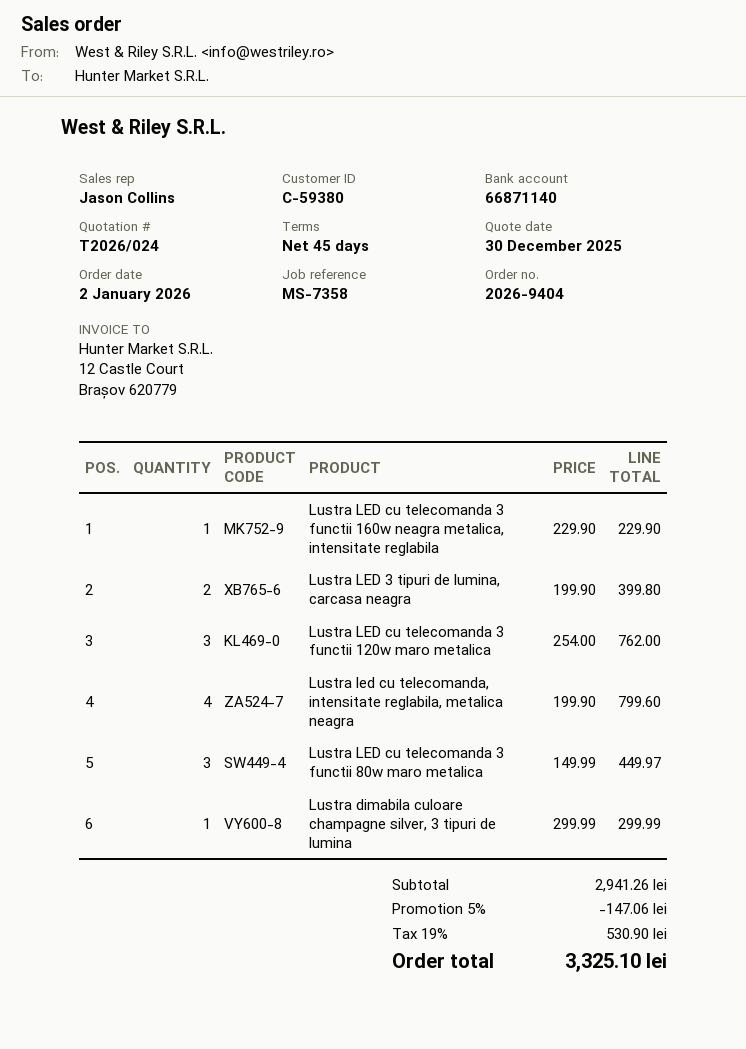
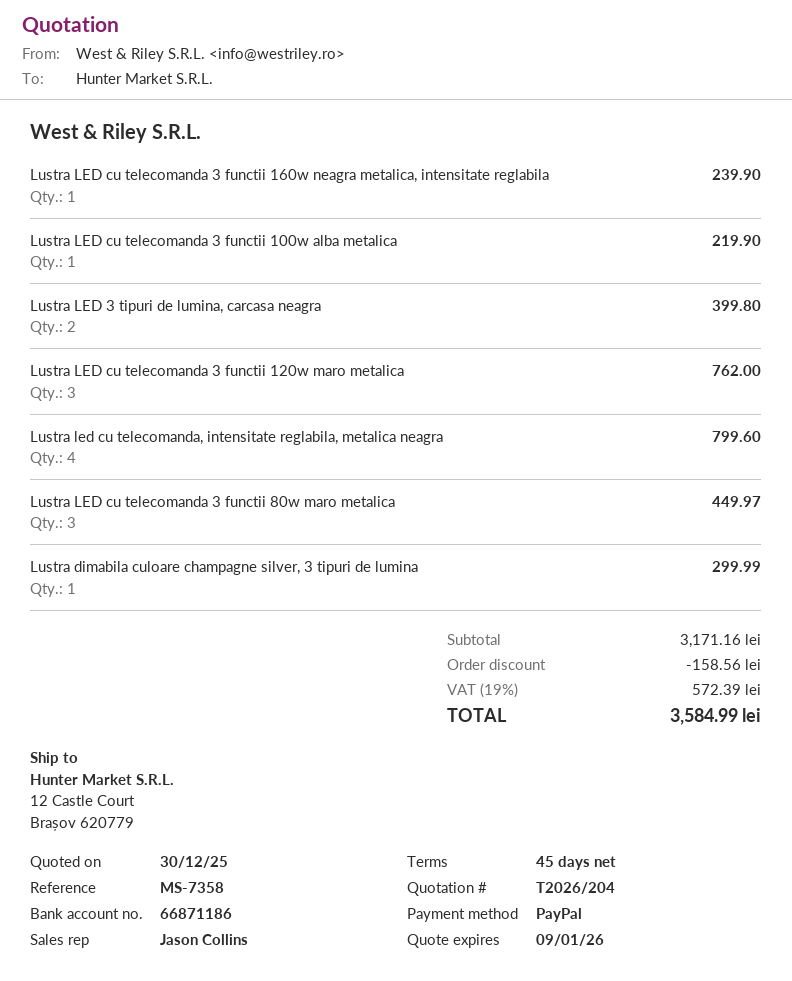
quote number: T2026/024 -> T2026/204
bank account: 66871140 -> 66871186
Lustra LED cu telecomanda 3 functii 160w neagra metalica, intensitate reglabila: 1 for 229.90 -> 1 for 239.90
Lustra LED cu telecomanda 3 functii 100w alba metalica: none -> 1 for 219.90
subtotal: 2941.26 -> 3171.16
discount: 147.06 -> 158.56
tax: 19% = 530.90 -> 19% = 572.39
total: 3325.10 -> 3584.99

